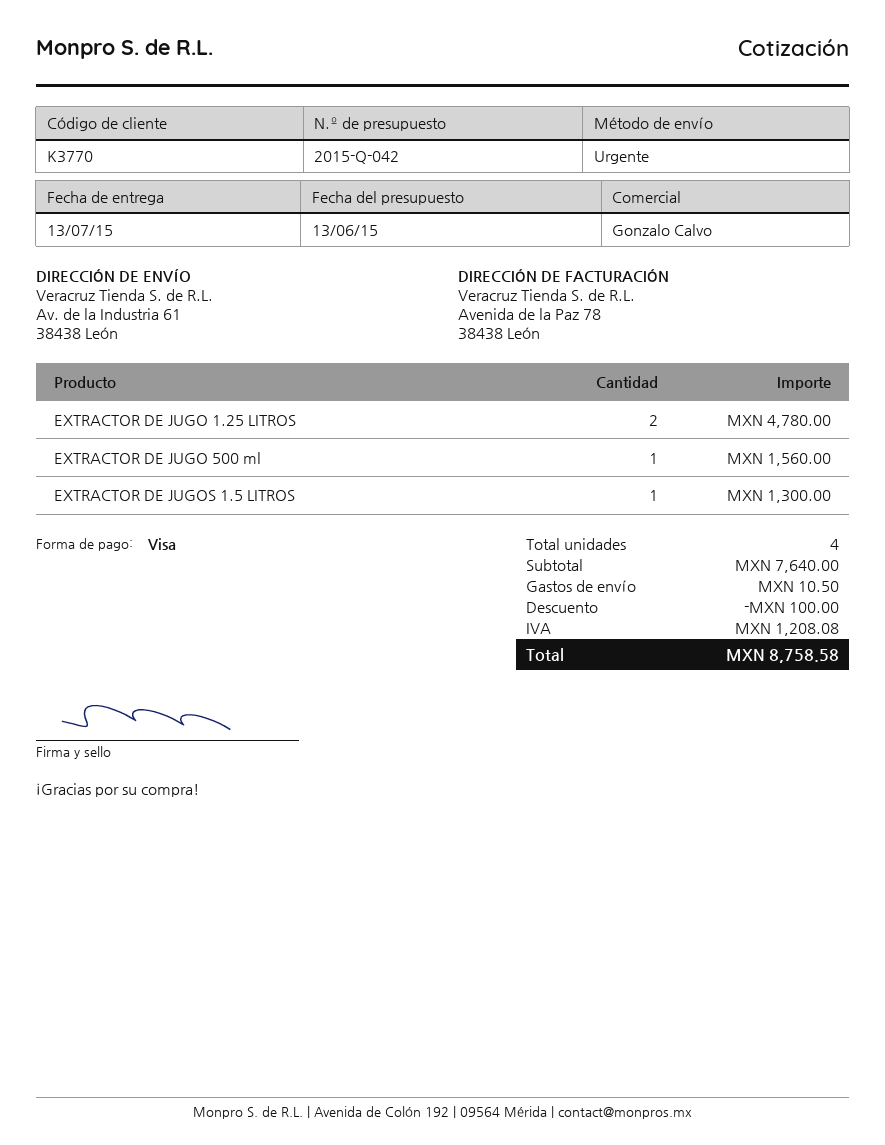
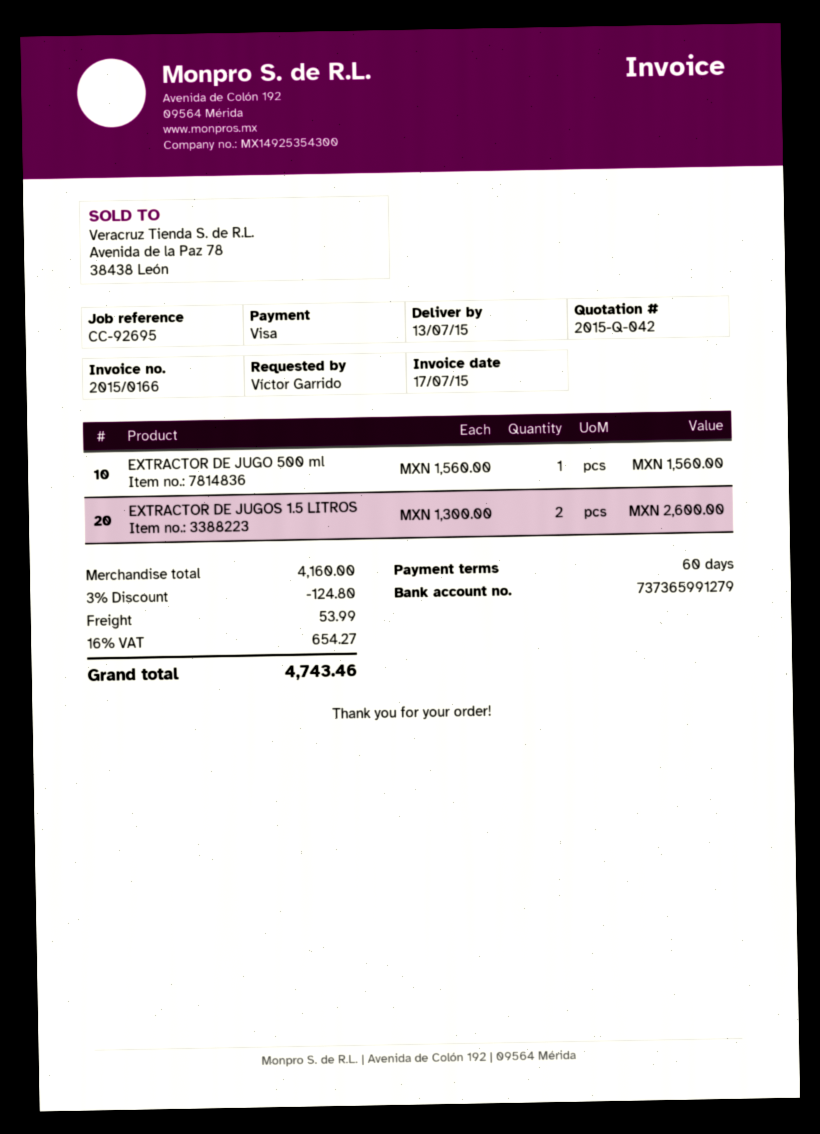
EXTRACTOR DE JUGO 1.25 LITROS: 2 for 4780.00 -> none
EXTRACTOR DE JUGOS 1.5 LITROS: 1 for 1300.00 -> 2 for 2600.00
subtotal: 7640.00 -> 4160.00
discount: 100.00 -> 124.80
shipping: 10.50 -> 53.99
tax: 1208.08 -> 654.27
total: 8758.58 -> 4743.46

